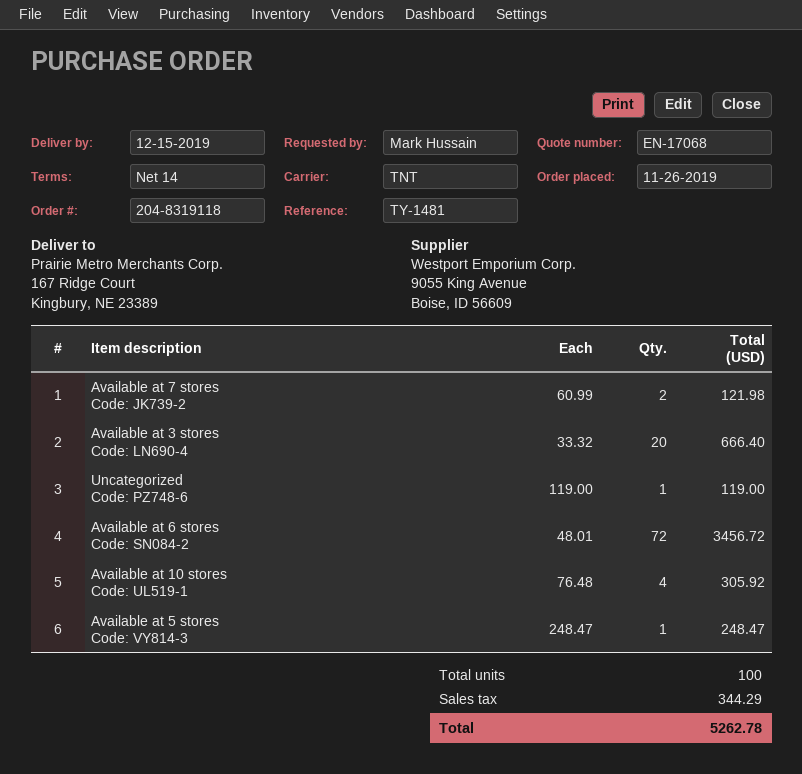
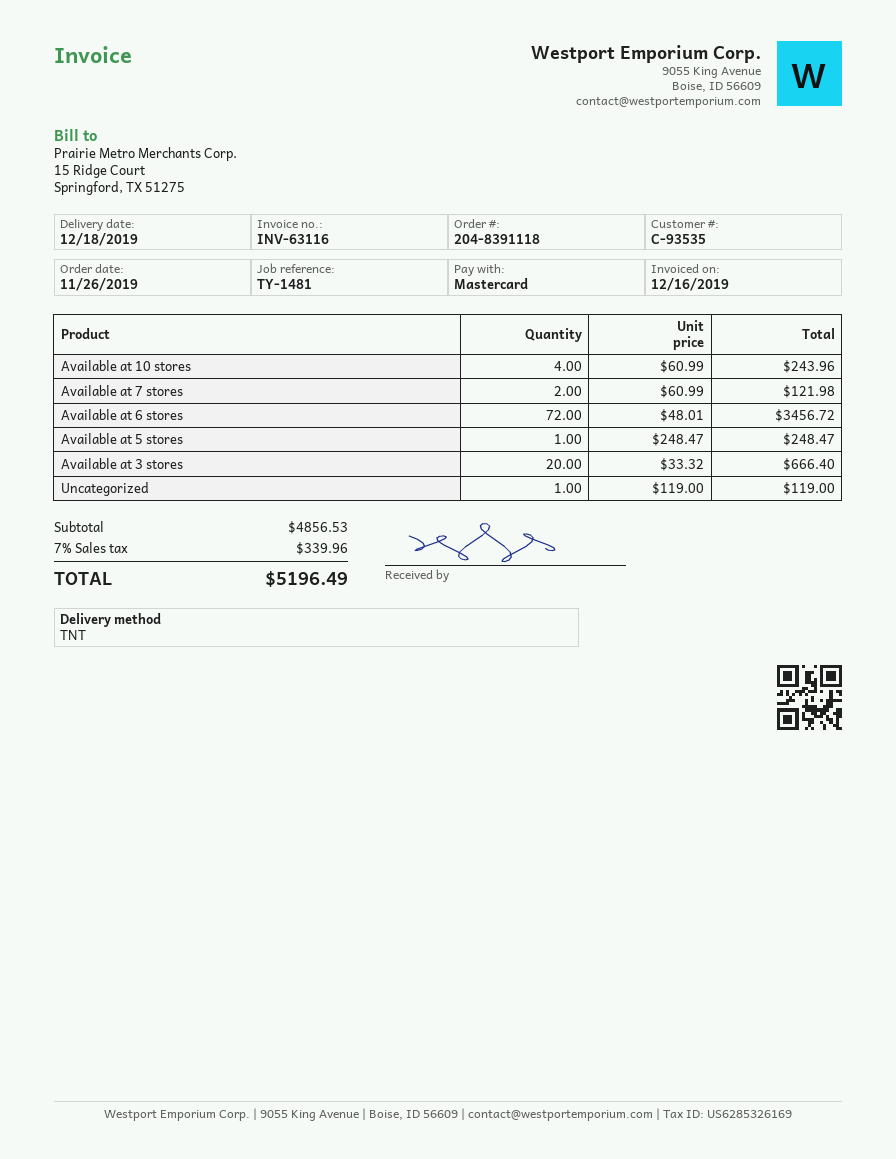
order number: 204-8319118 -> 204-8391118
delivery date: 2019-12-15 -> 2019-12-18
Available at 10 stores: 4 x 76.48 = 305.92 -> 4 x 60.99 = 243.96
tax: 344.29 -> 339.96
total: 5262.78 -> 5196.49

